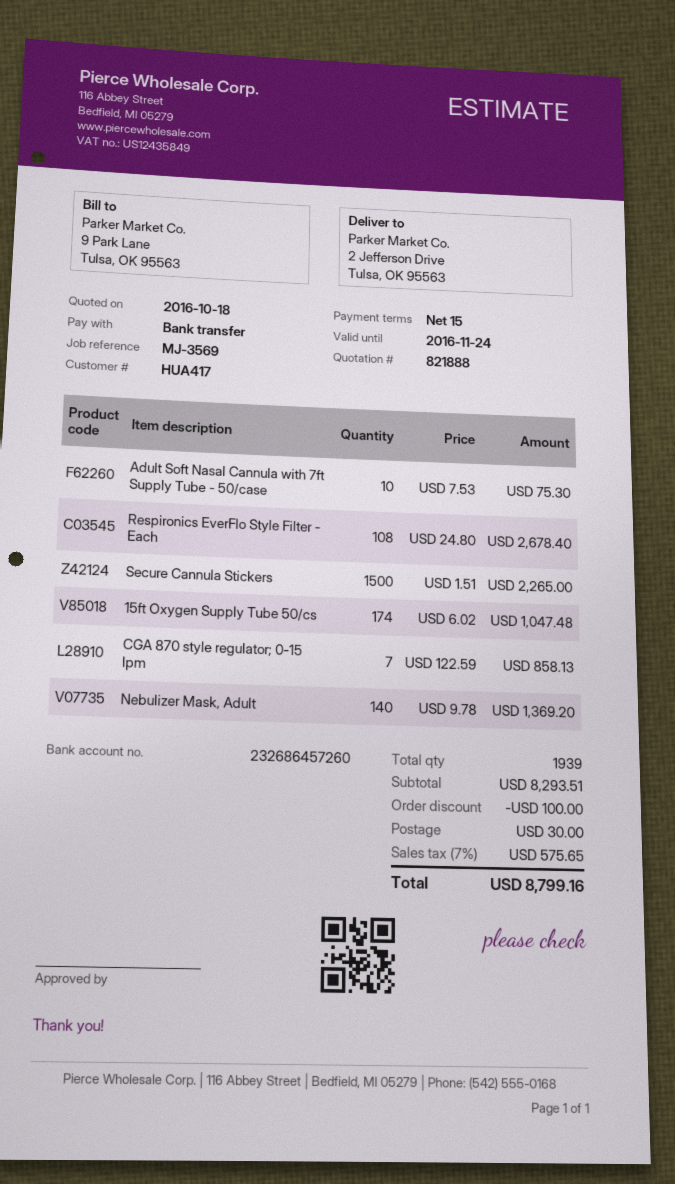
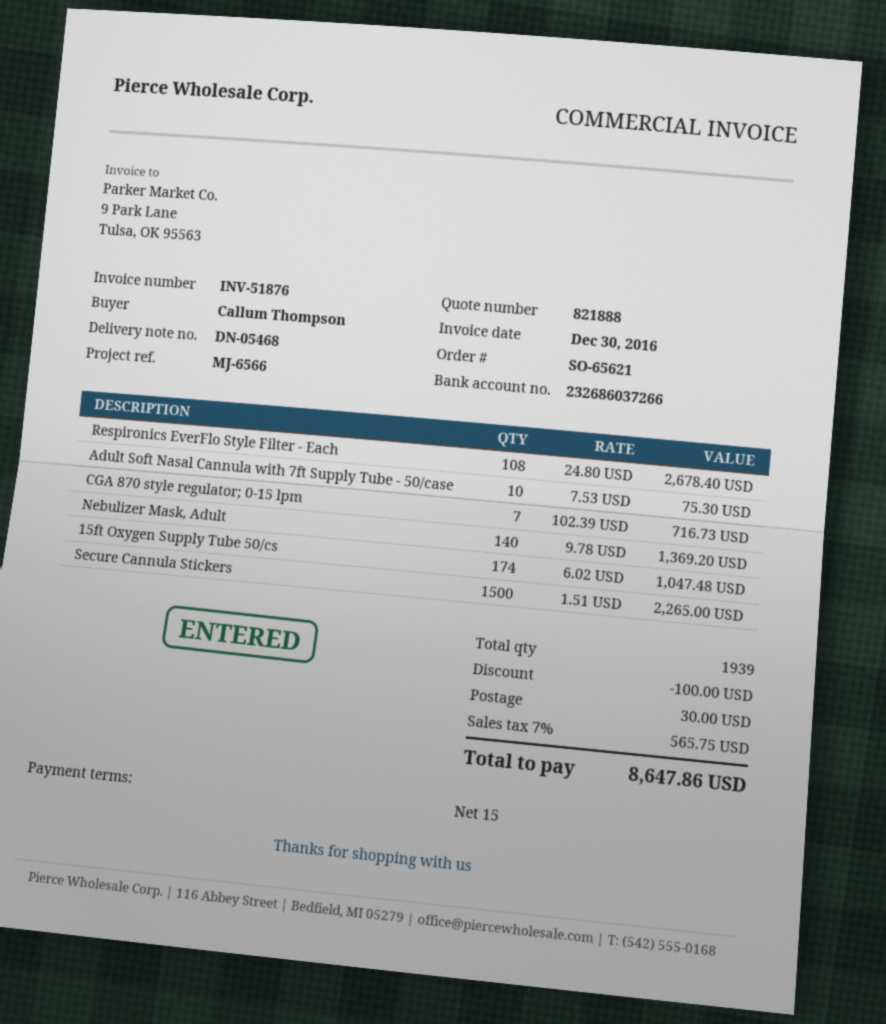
reference: MJ-3569 -> MJ-6566
bank account: 232686457260 -> 232686037266
CGA 870 style regulator; 0-15 lpm: 7 x 122.59 = 858.13 -> 7 x 102.39 = 716.73
tax: 7% = 575.65 -> 7% = 565.75
total: 8799.16 -> 8647.86

